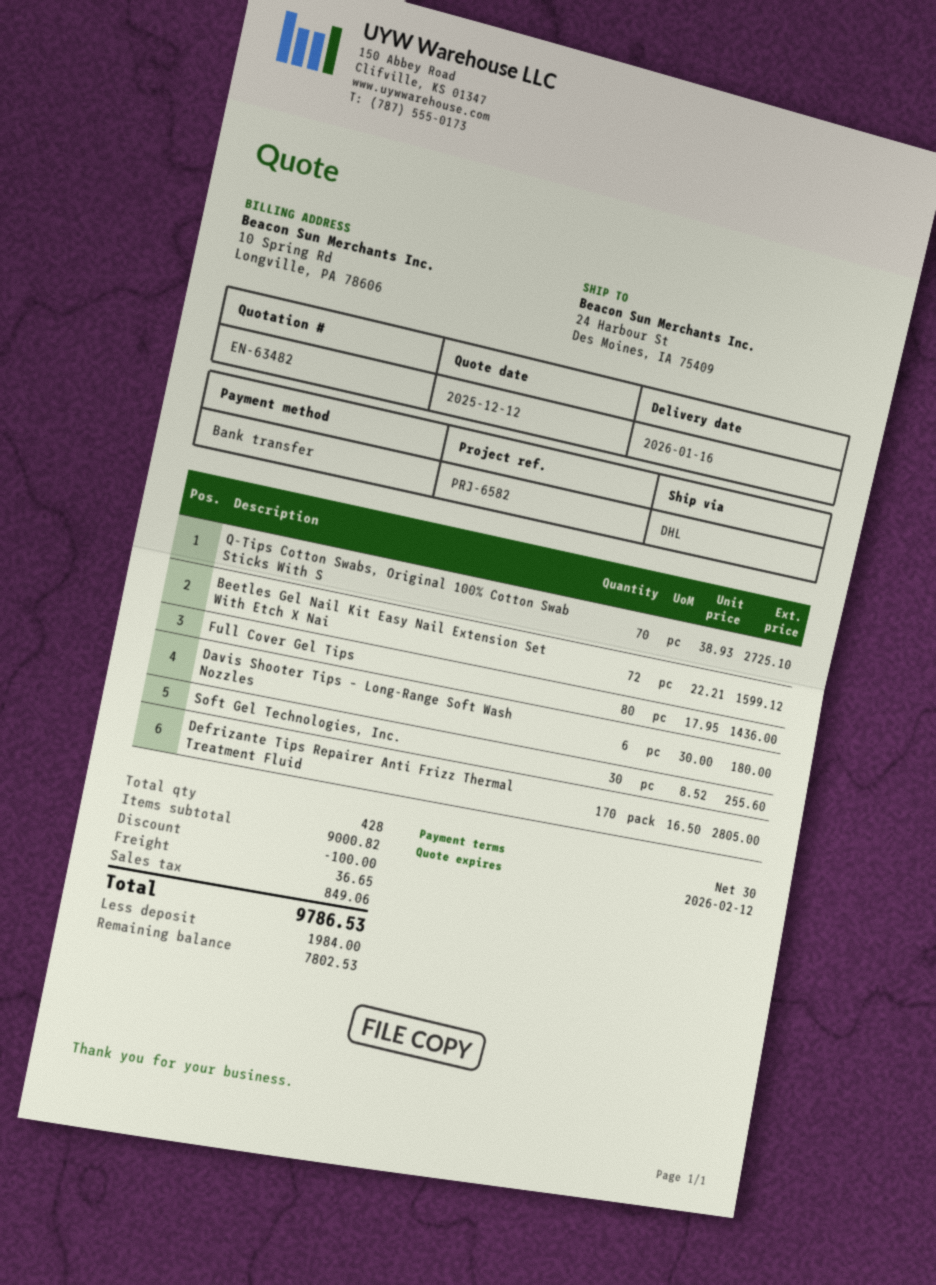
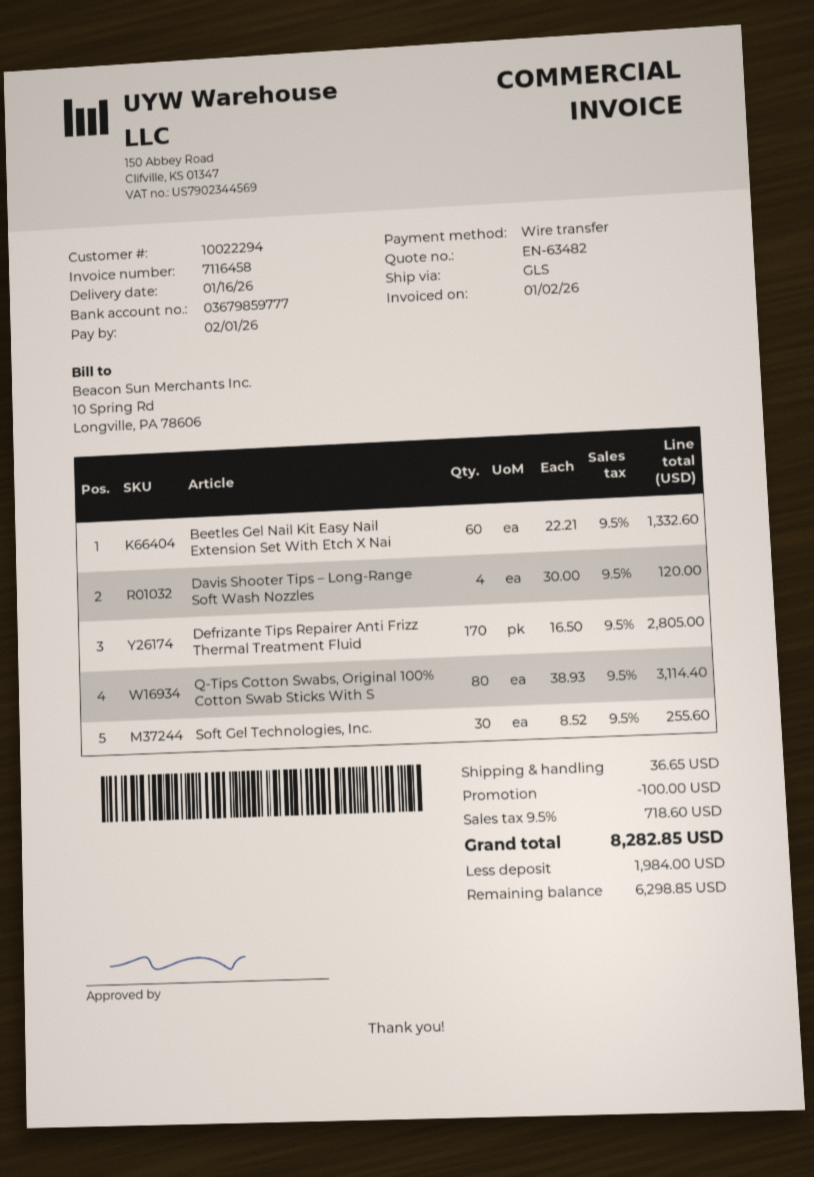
shipping method: DHL -> GLS
Q-Tips Cotton Swabs, Original 100% Cotton Swab Sticks With S: 70 x 38.93 = 2725.10 -> 80 x 38.93 = 3114.40
Beetles Gel Nail Kit Easy Nail Extension Set With Etch X Nai: 72 x 22.21 = 1599.12 -> 60 x 22.21 = 1332.60
Full Cover Gel Tips: 80 x 17.95 = 1436.00 -> none
Davis Shooter Tips – Long-Range Soft Wash Nozzles: 6 x 30.00 = 180.00 -> 4 x 30.00 = 120.00
tax: 849.06 -> 718.60
total: 9786.53 -> 8282.85
balance: 7802.53 -> 6298.85

